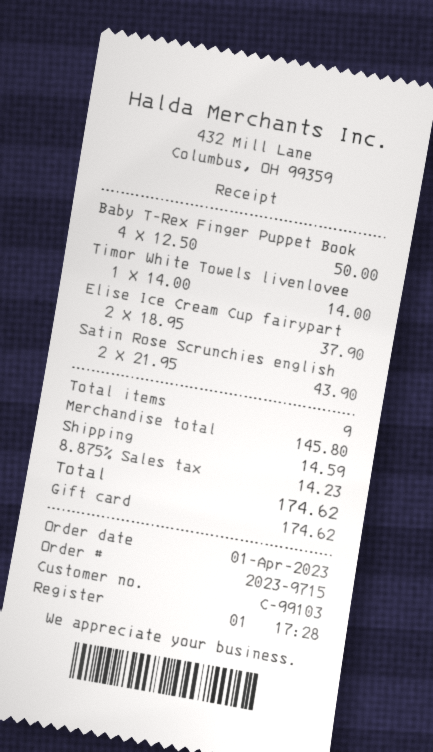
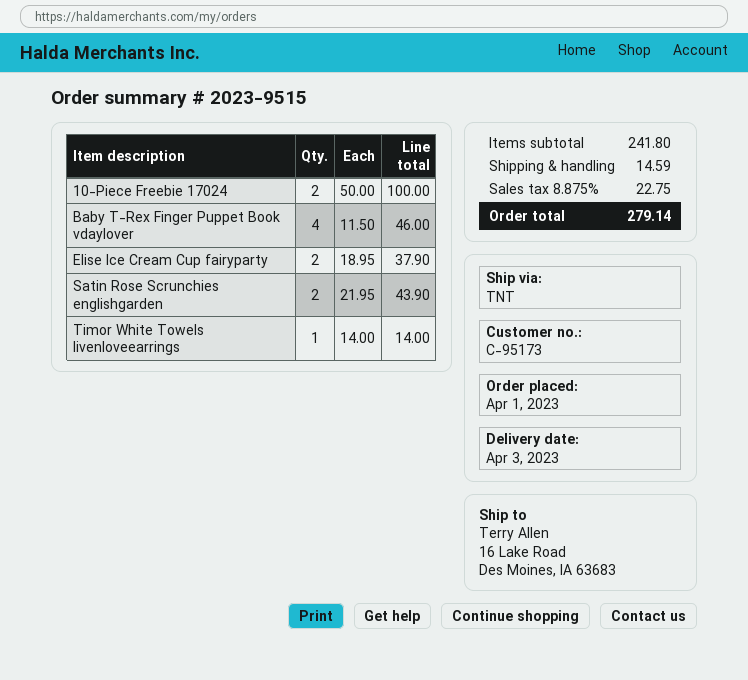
order number: 2023-9715 -> 2023-9515
customer number: C-99103 -> C-95173
Baby T-Rex Finger Puppet Book: 4 x 12.50 = 50.00 -> 4 x 11.50 = 46.00
10-Piece Freebie 17024: none -> 2 x 50.00 = 100.00
subtotal: 145.80 -> 241.80
tax: 8.875% = 14.23 -> 8.875% = 22.75
total: 174.62 -> 279.14

